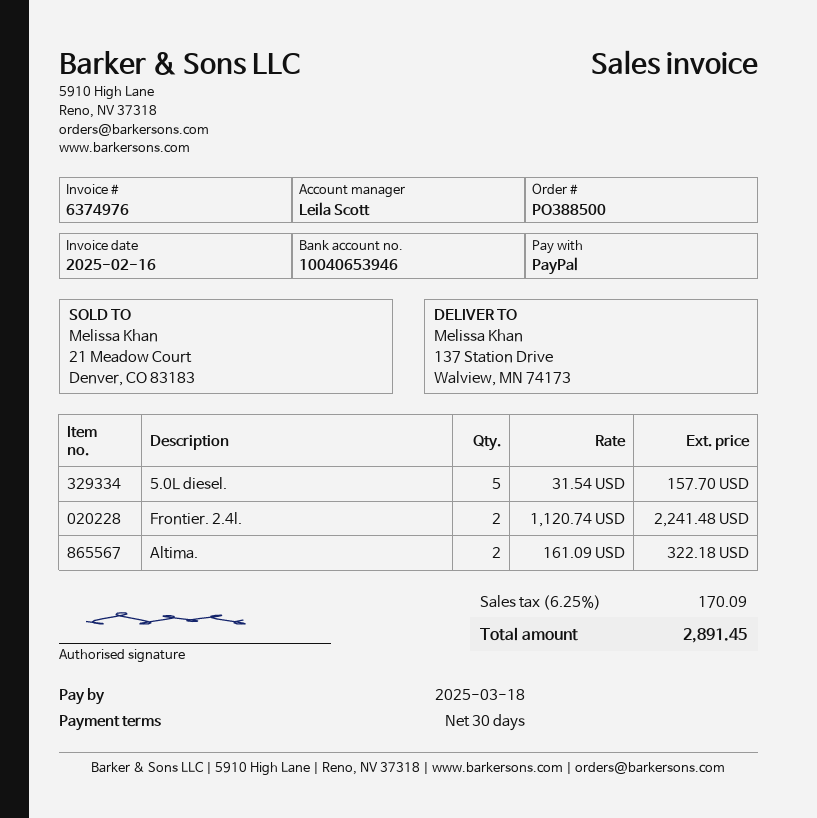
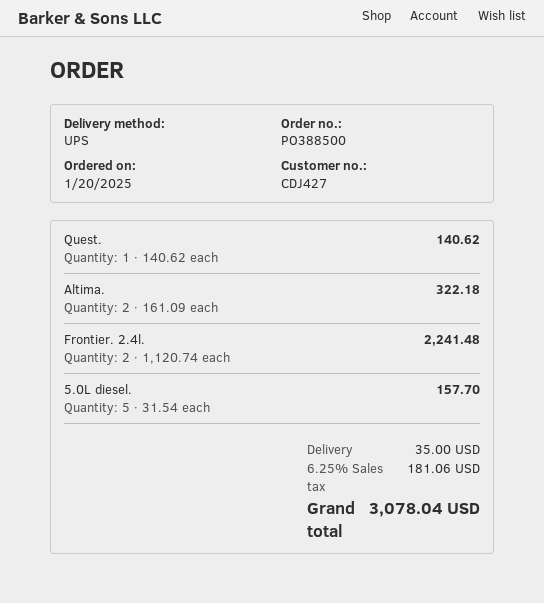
Quest.: none -> 1 x 140.62 = 140.62
shipping: none -> 35.00
tax: 6.25% = 170.09 -> 6.25% = 181.06
total: 2891.45 -> 3078.04

